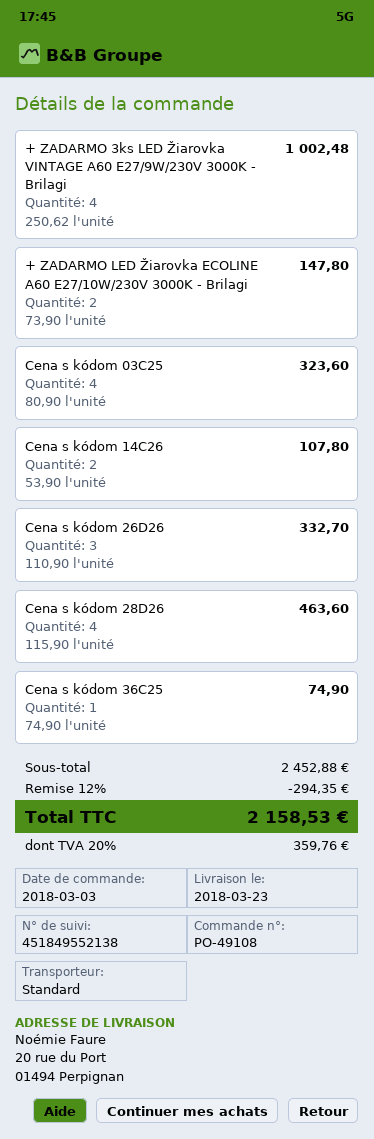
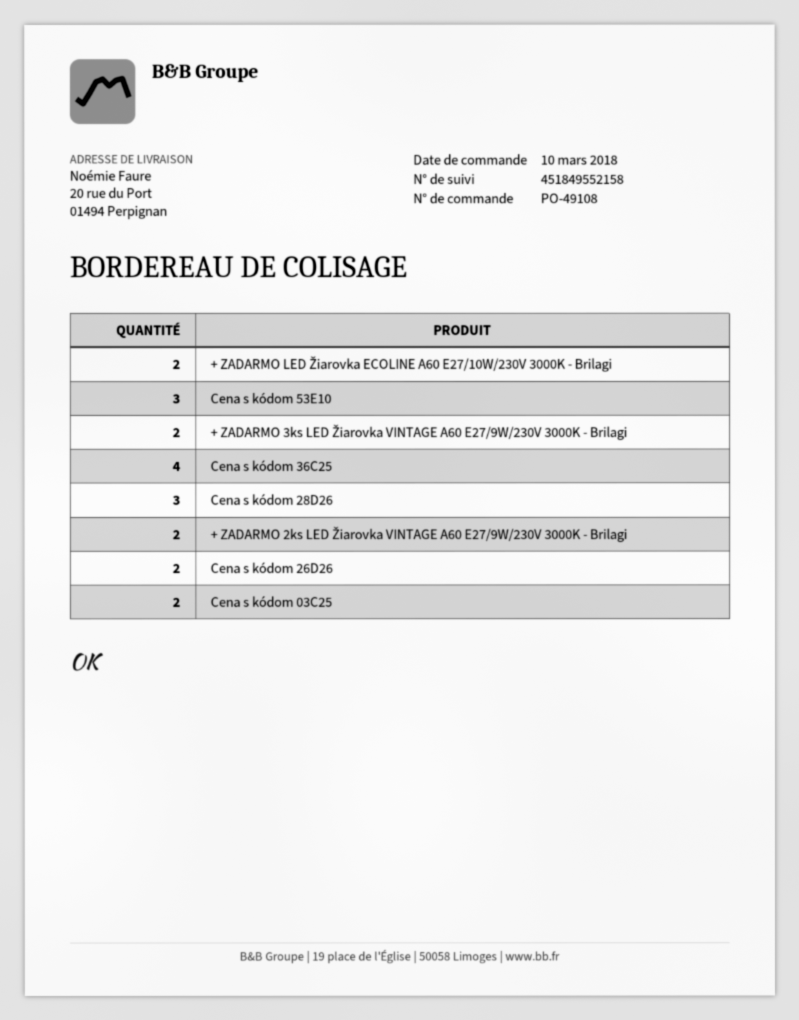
order date: 2018-03-03 -> 2018-03-10
tracking number: 451849552138 -> 451849552158
+ ZADARMO 3ks LED Žiarovka VINTAGE A60 E27/9W/230V 3000K - Brilagi: 4 -> 2
Cena s kódom 03C25: 4 -> 2
Cena s kódom 14C26: 2 -> none
Cena s kódom 26D26: 3 -> 2
Cena s kódom 28D26: 4 -> 3
Cena s kódom 36C25: 1 -> 4
Cena s kódom 53E10: none -> 3
+ ZADARMO 2ks LED Žiarovka VINTAGE A60 E27/9W/230V 3000K - Brilagi: none -> 2

